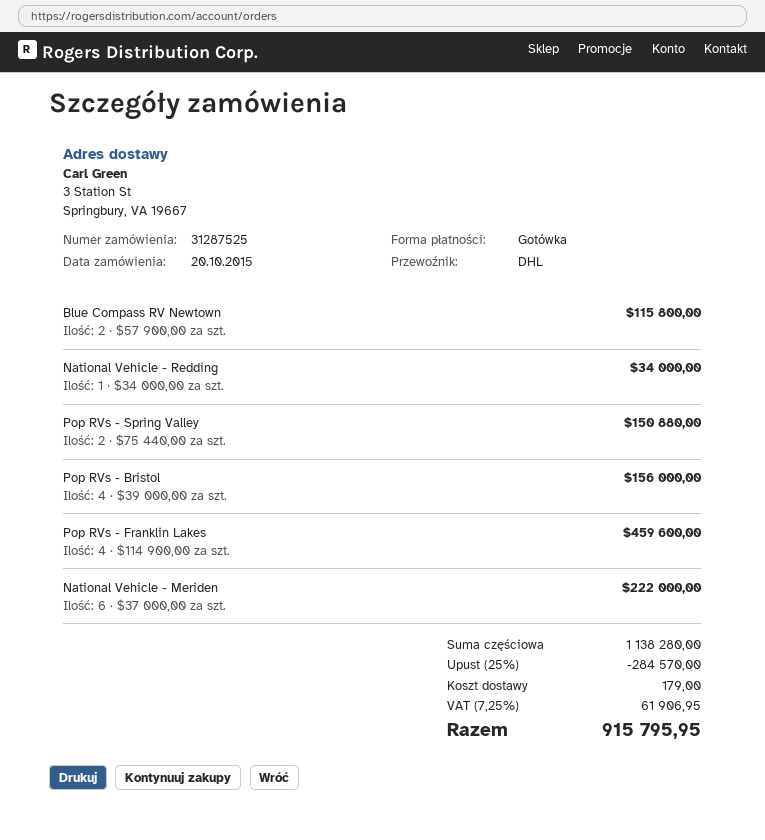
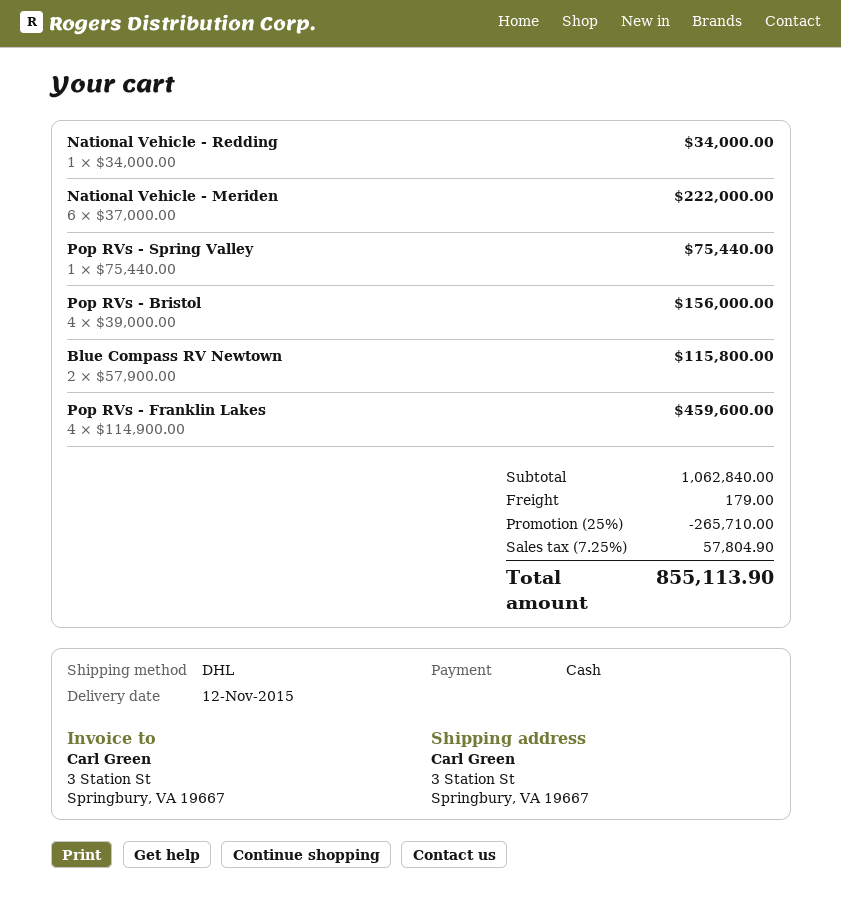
Pop RVs - Spring Valley: 2 x 75440.00 = 150880.00 -> 1 x 75440.00 = 75440.00
subtotal: 1138280.00 -> 1062840.00
discount: 25% = 284570.00 -> 25% = 265710.00
tax: 7.25% = 61906.95 -> 7.25% = 57804.90
total: 915795.95 -> 855113.90

